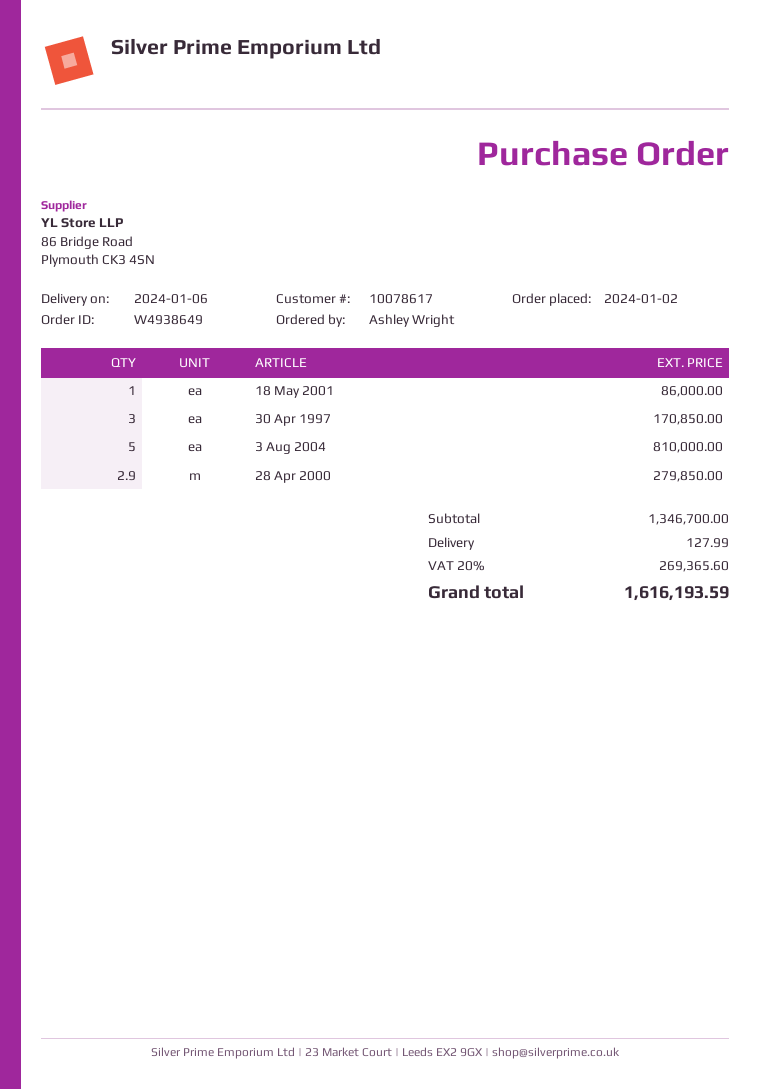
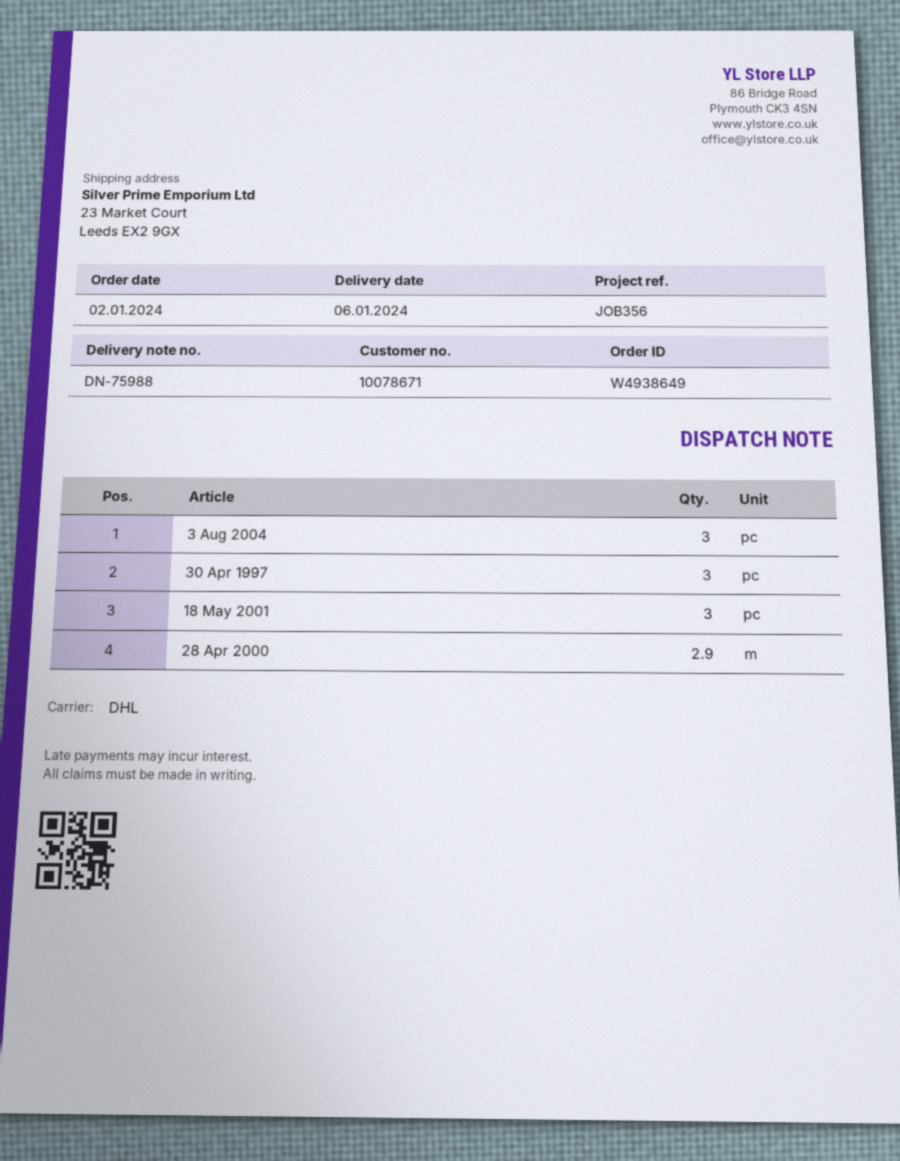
customer number: 10078617 -> 10078671
18 May 2001: 1 -> 3
3 Aug 2004: 5 -> 3

